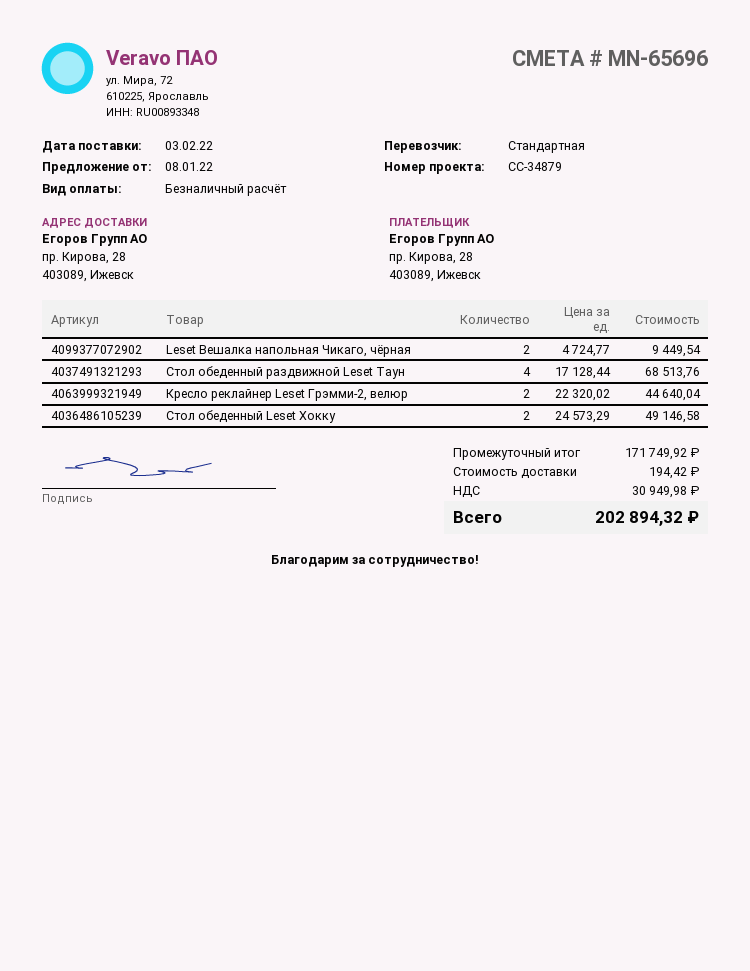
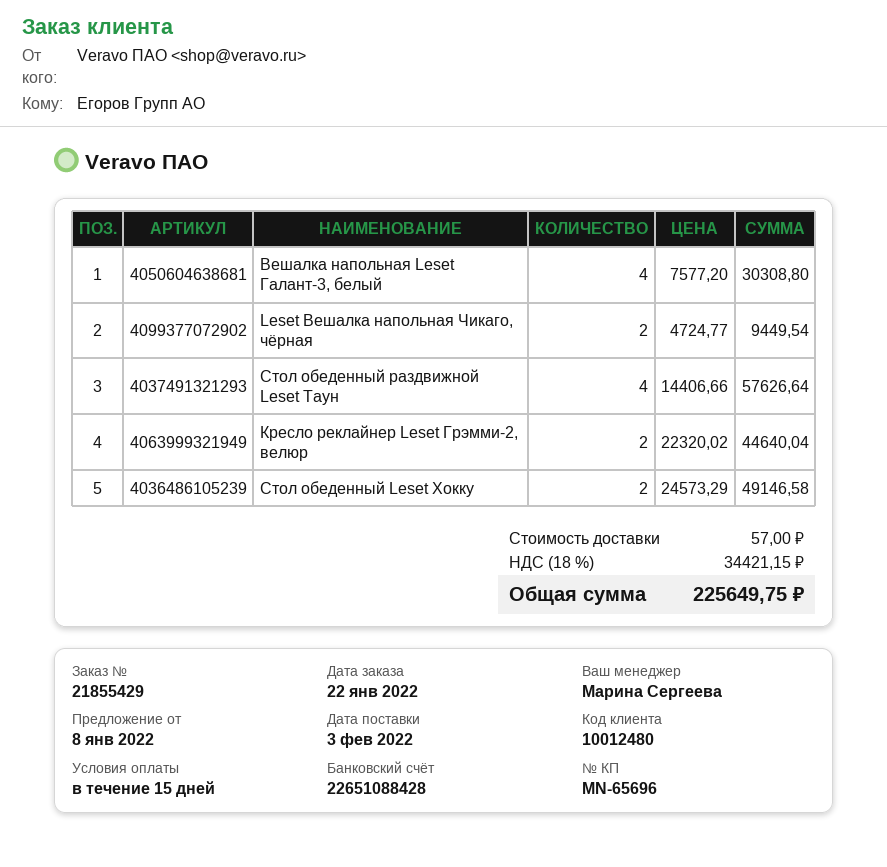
Стол обеденный раздвижной Leset Таун: 4 x 17128.44 = 68513.76 -> 4 x 14406.66 = 57626.64
Вешалка напольная Leset Галант-3, белый: none -> 4 x 7577.20 = 30308.80
shipping: 194.42 -> 57.00
tax: 30949.98 -> 34421.15
total: 202894.32 -> 225649.75

